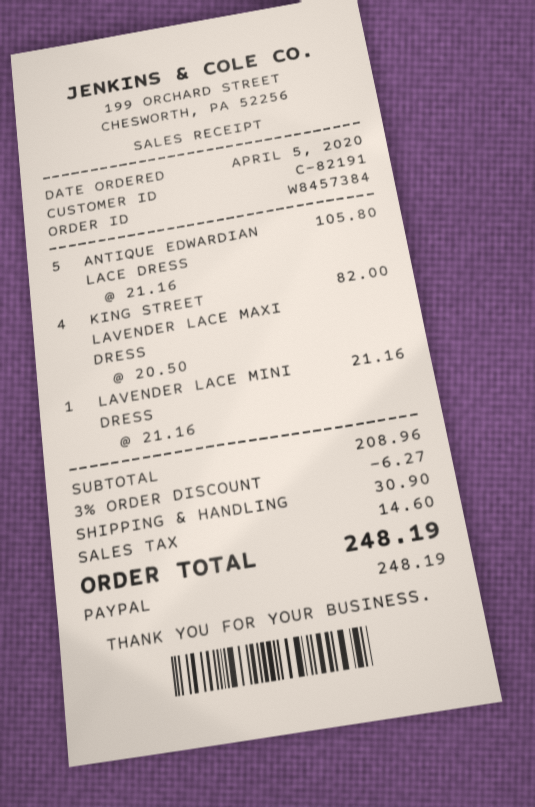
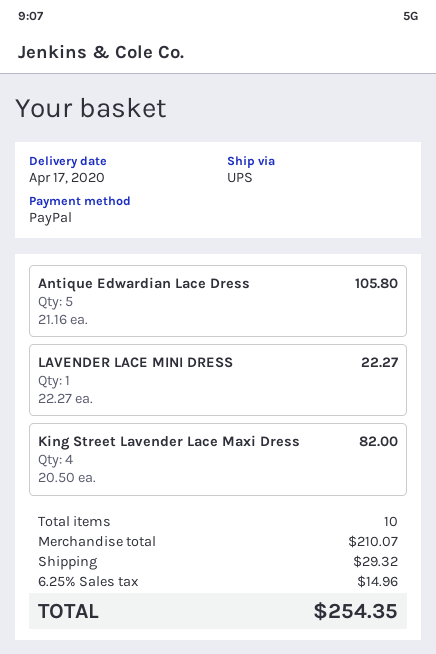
LAVENDER LACE MINI DRESS: 1 x 21.16 = 21.16 -> 1 x 22.27 = 22.27
subtotal: 208.96 -> 210.07
discount: 3% = 6.27 -> none
shipping: 30.90 -> 29.32
tax: 14.60 -> 14.96
total: 248.19 -> 254.35

